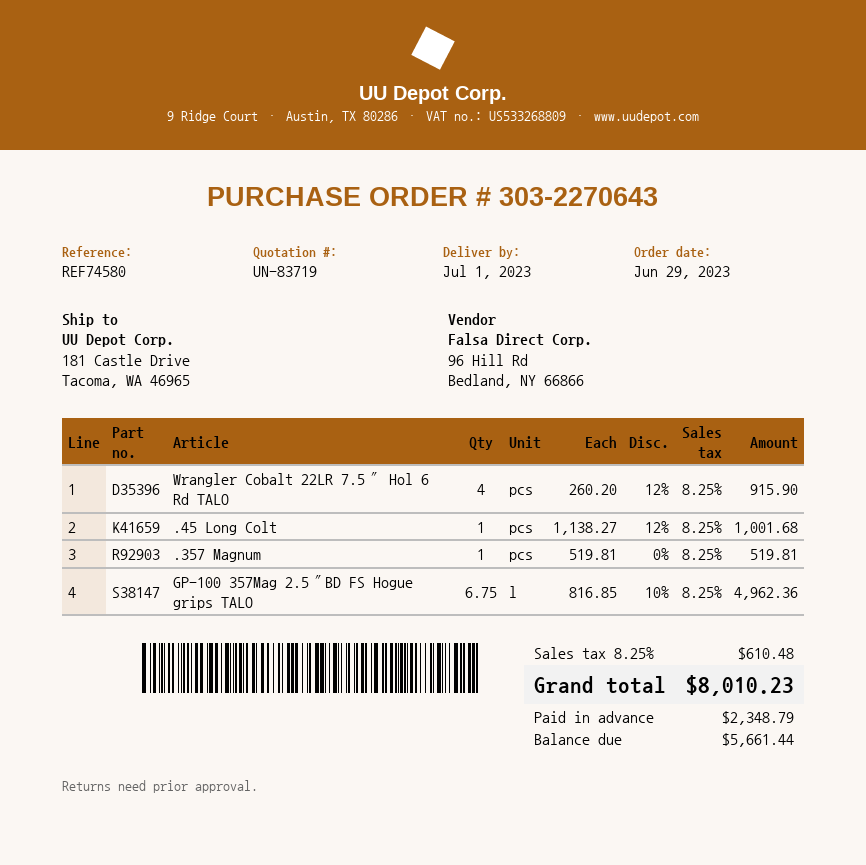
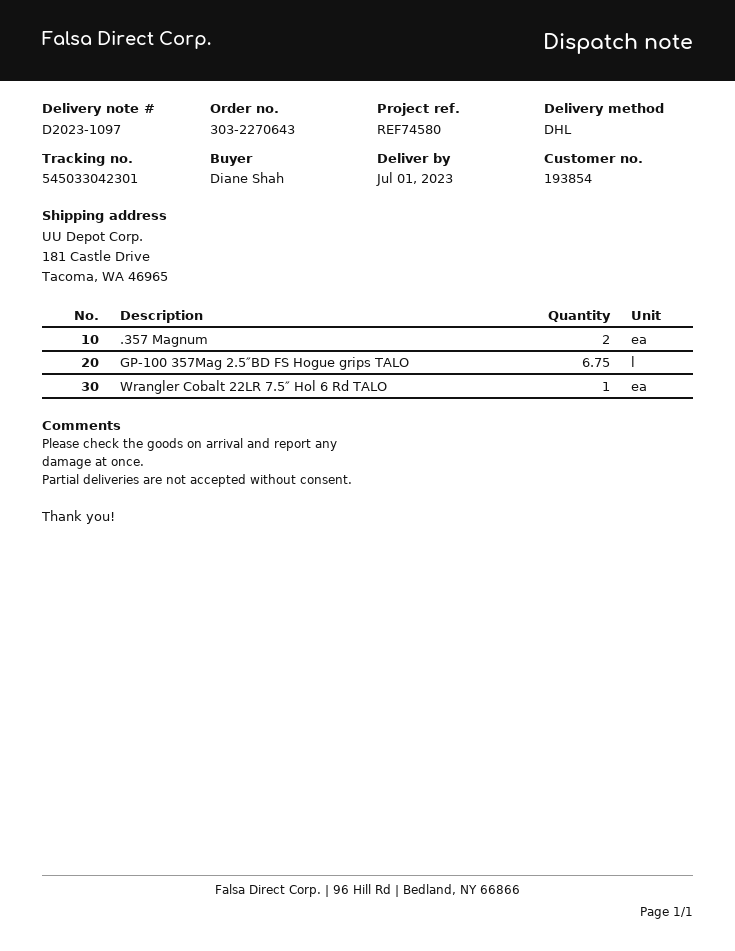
Wrangler Cobalt 22LR 7.5″ Hol 6 Rd TALO: 4 -> 1
.45 Long Colt: 1 -> none
.357 Magnum: 1 -> 2

